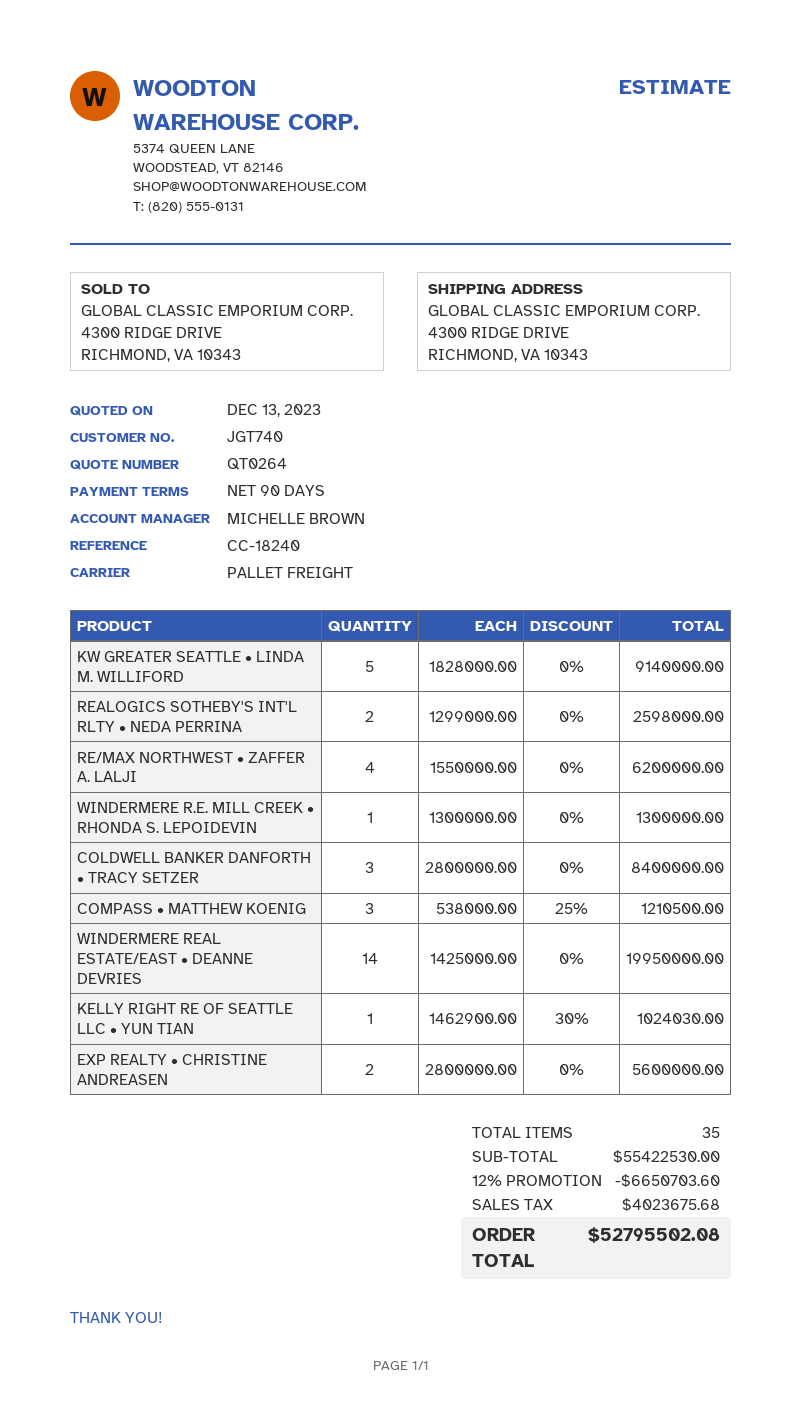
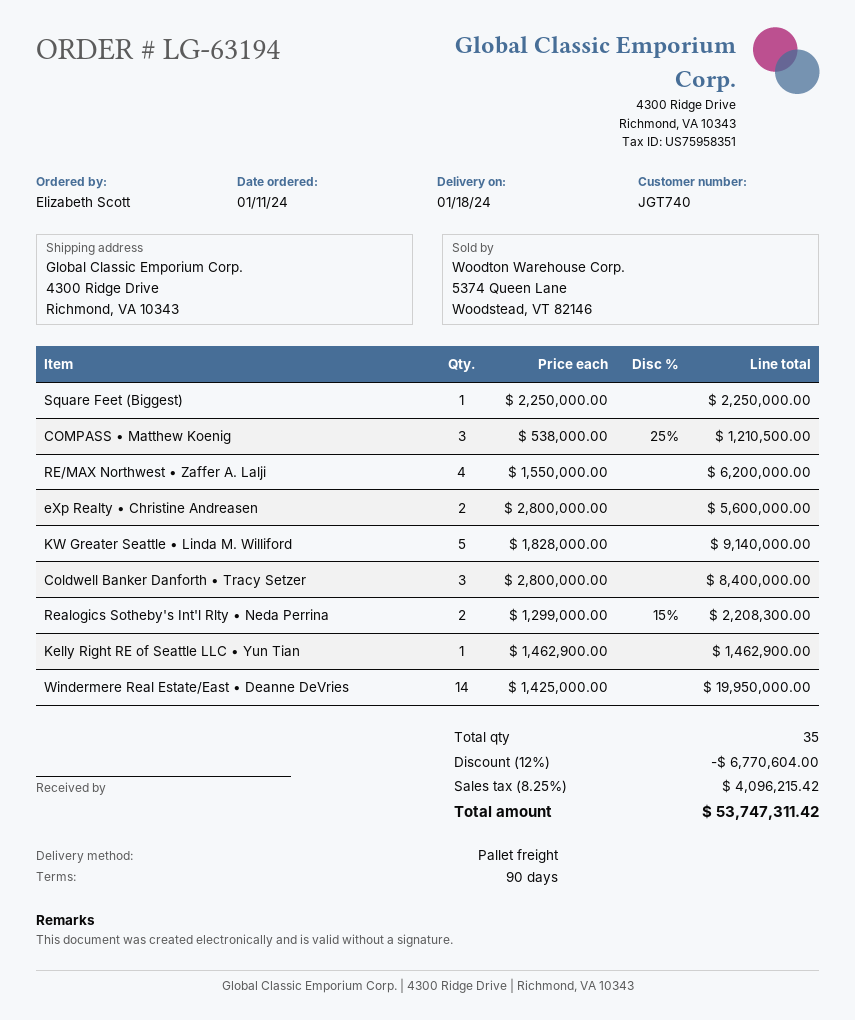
REALOGICS SOTHEBY'S INT'L RLTY • NEDA PERRINA: 2 x 1299000.00 = 2598000.00 -> 2 x 1299000.00 - 15% = 2208300.00
WINDERMERE R.E. MILL CREEK • RHONDA S. LEPOIDEVIN: 1 x 1300000.00 = 1300000.00 -> none
KELLY RIGHT RE OF SEATTLE LLC • YUN TIAN: 1 x 1462900.00 - 30% = 1024030.00 -> 1 x 1462900.00 = 1462900.00
Square Feet (Biggest): none -> 1 x 2250000.00 = 2250000.00
discount: 12% = 6650703.60 -> 12% = 6770604.00
tax: 4023675.68 -> 4096215.42
total: 52795502.08 -> 53747311.42

